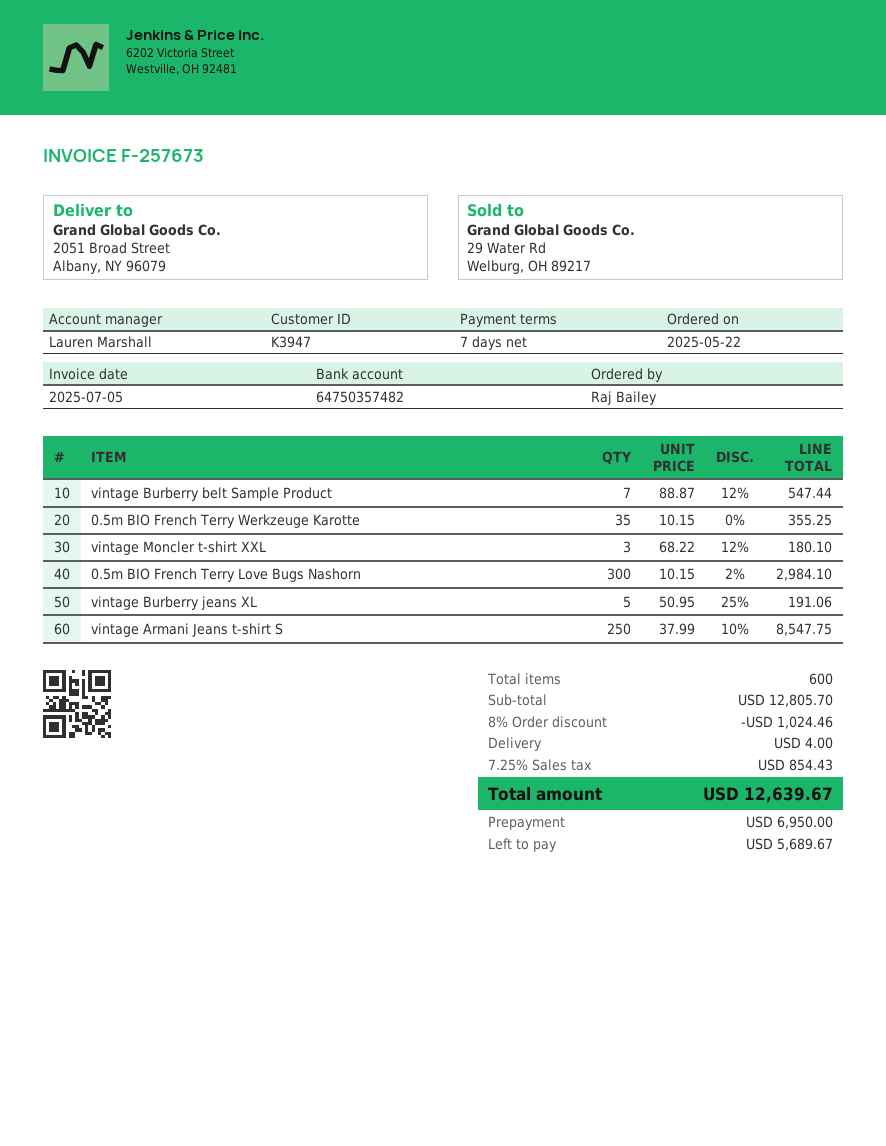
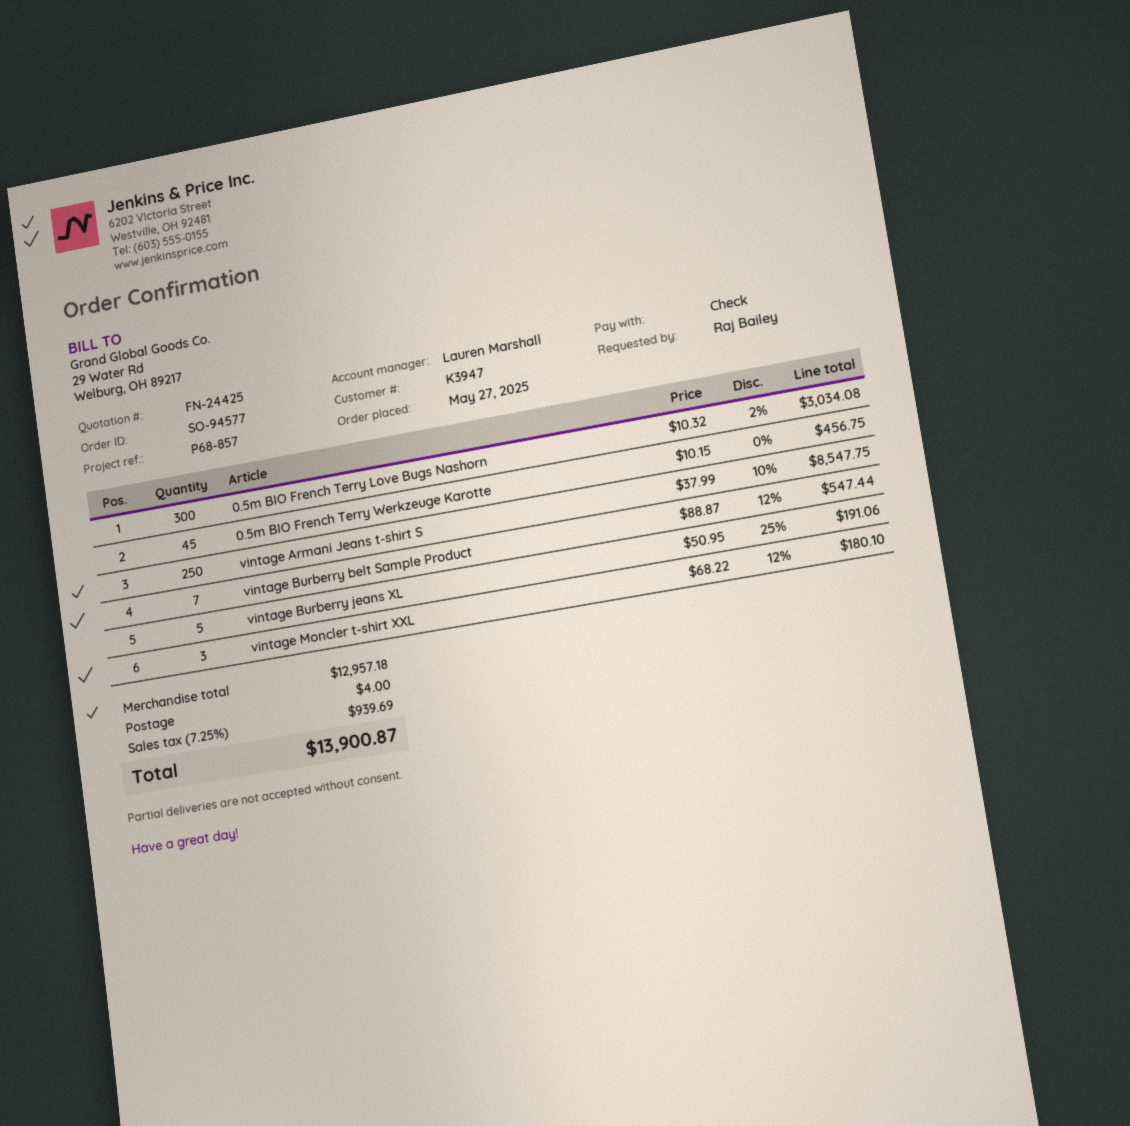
order date: 2025-05-22 -> 2025-05-27
0.5m BIO French Terry Werkzeuge Karotte: 35 x 10.15 = 355.25 -> 45 x 10.15 = 456.75
0.5m BIO French Terry Love Bugs Nashorn: 300 x 10.15 - 2% = 2984.10 -> 300 x 10.32 - 2% = 3034.08
subtotal: 12805.70 -> 12957.18
discount: 8% = 1024.46 -> none
tax: 7.25% = 854.43 -> 7.25% = 939.69
total: 12639.67 -> 13900.87

